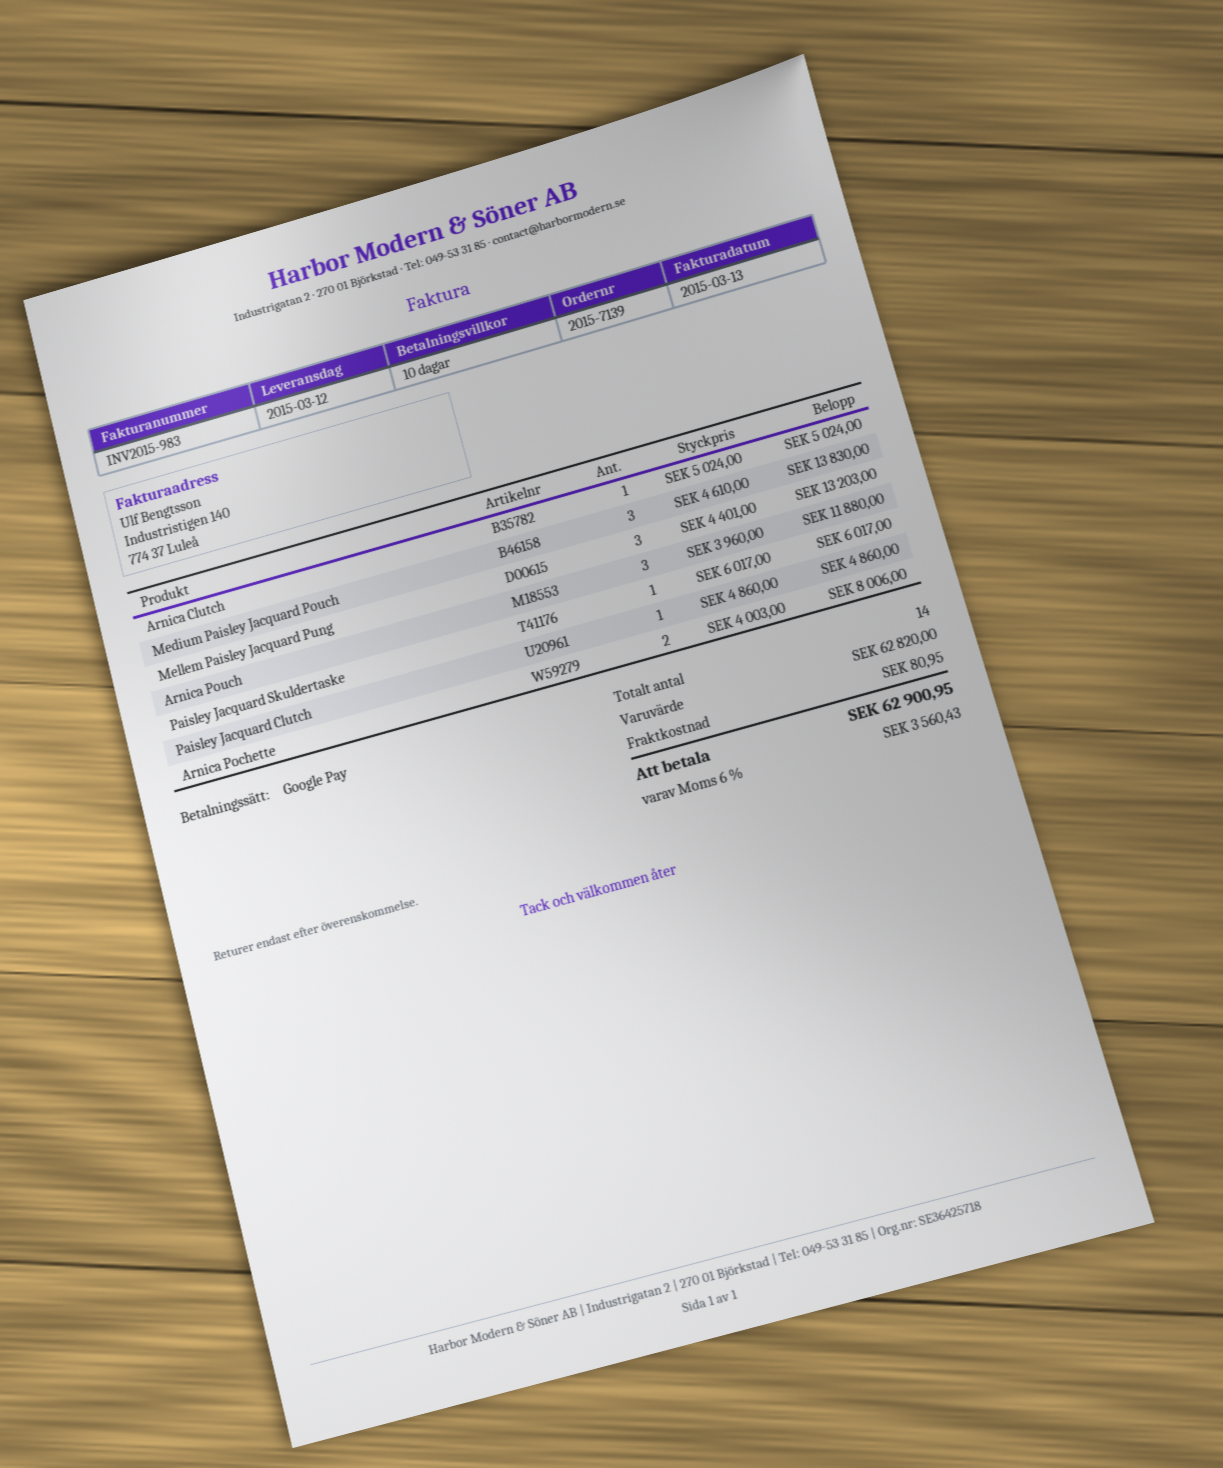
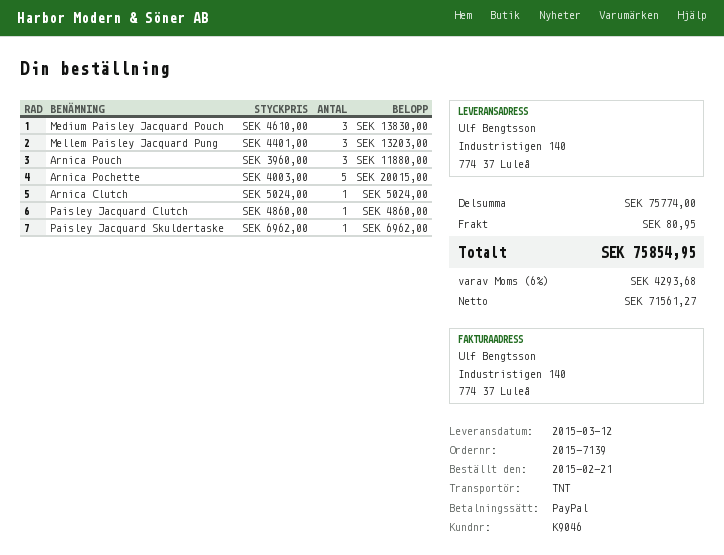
payment method: Google Pay -> PayPal
Paisley Jacquard Skuldertaske: 1 x 6017.00 = 6017.00 -> 1 x 6962.00 = 6962.00
Arnica Pochette: 2 x 4003.00 = 8006.00 -> 5 x 4003.00 = 20015.00
subtotal: 62820.00 -> 75774.00
tax: 6% = 3560.43 -> 6% = 4293.68
total: 62900.95 -> 75854.95

